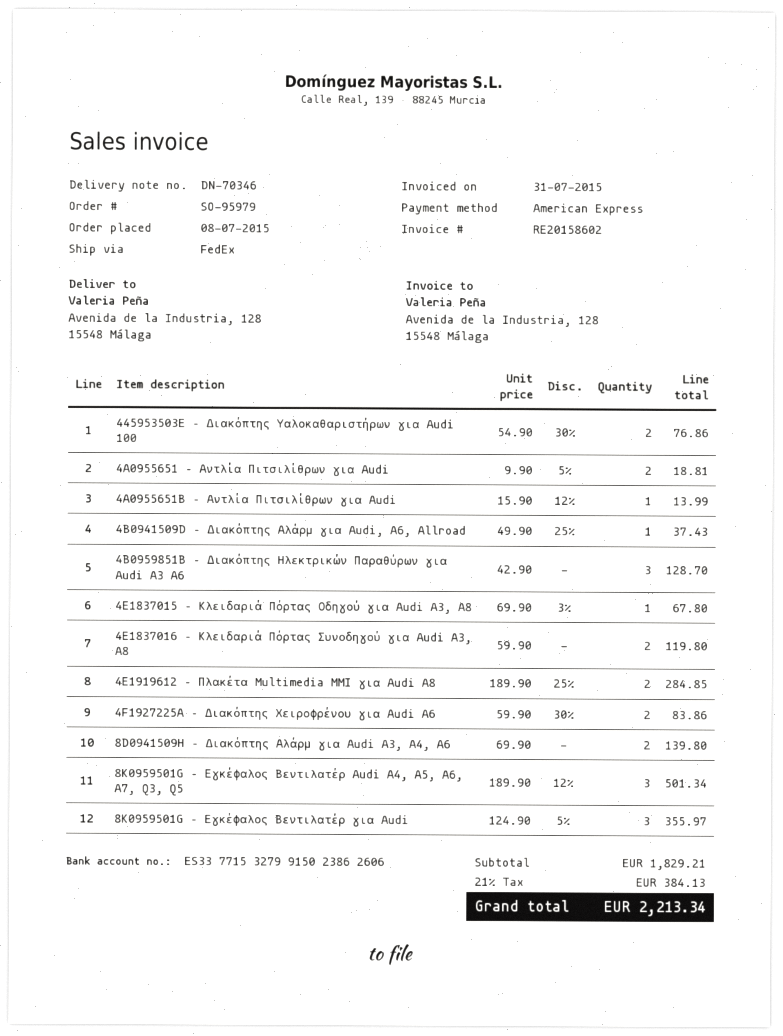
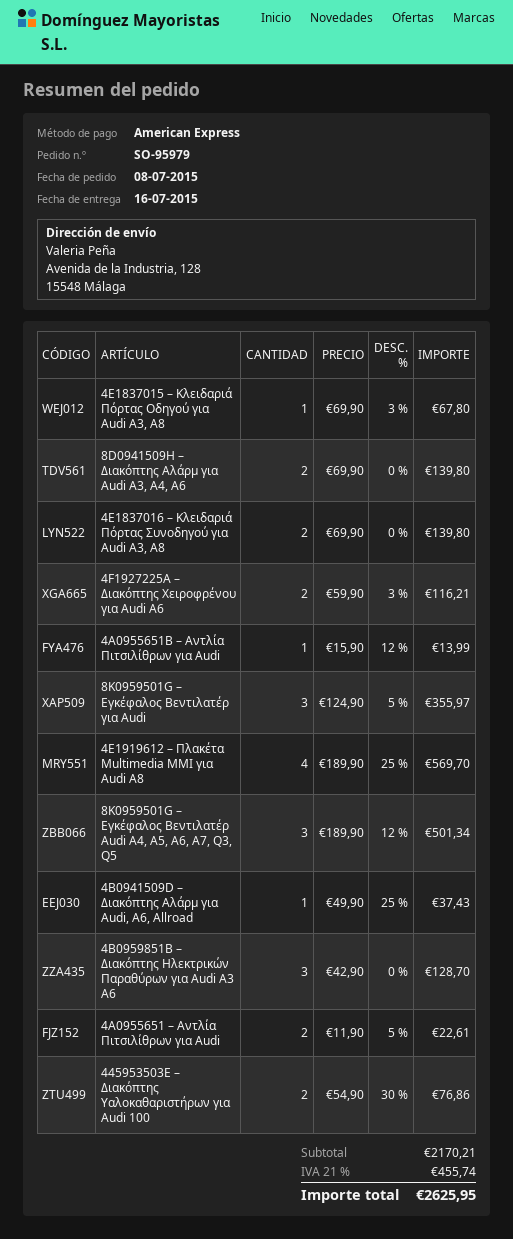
4A0955651 – Αντλία Πιτσιλίθρων για Audi: 2 x 9.90 - 5% = 18.81 -> 2 x 11.90 - 5% = 22.61
4E1837016 – Κλειδαριά Πόρτας Συνοδηγού για Audi A3, A8: 2 x 59.90 = 119.80 -> 2 x 69.90 = 139.80
4E1919612 – Πλακέτα Multimedia MMI για Audi A8: 2 x 189.90 - 25% = 284.85 -> 4 x 189.90 - 25% = 569.70
4F1927225A – Διακόπτης Χειροφρένου για Audi A6: 2 x 59.90 - 30% = 83.86 -> 2 x 59.90 - 3% = 116.21
subtotal: 1829.21 -> 2170.21
tax: 21% = 384.13 -> 21% = 455.74
total: 2213.34 -> 2625.95

